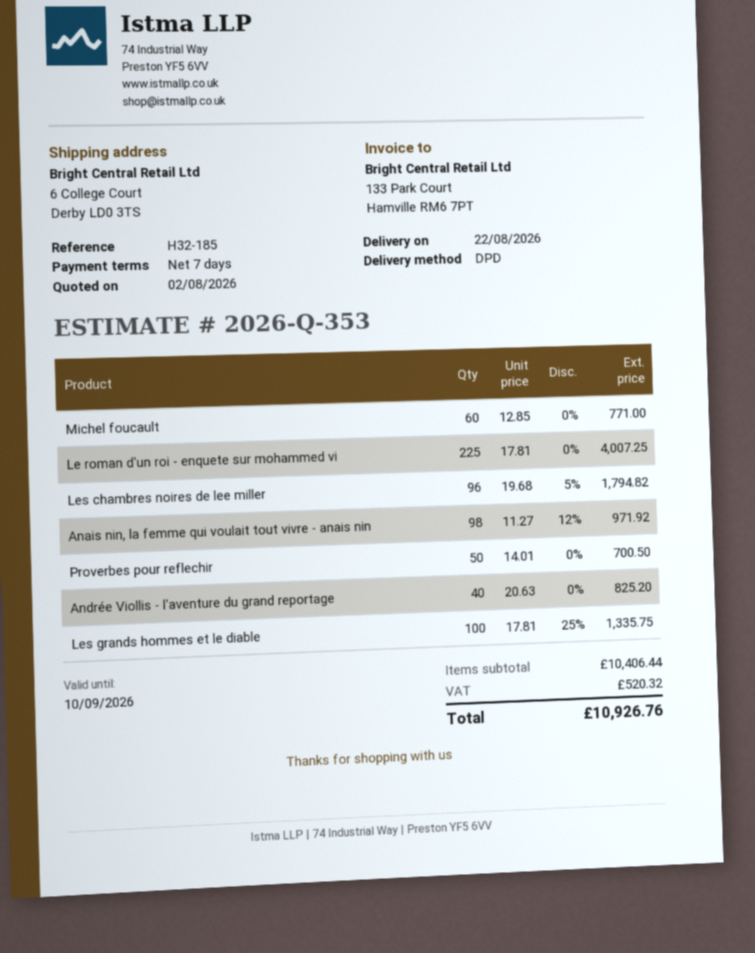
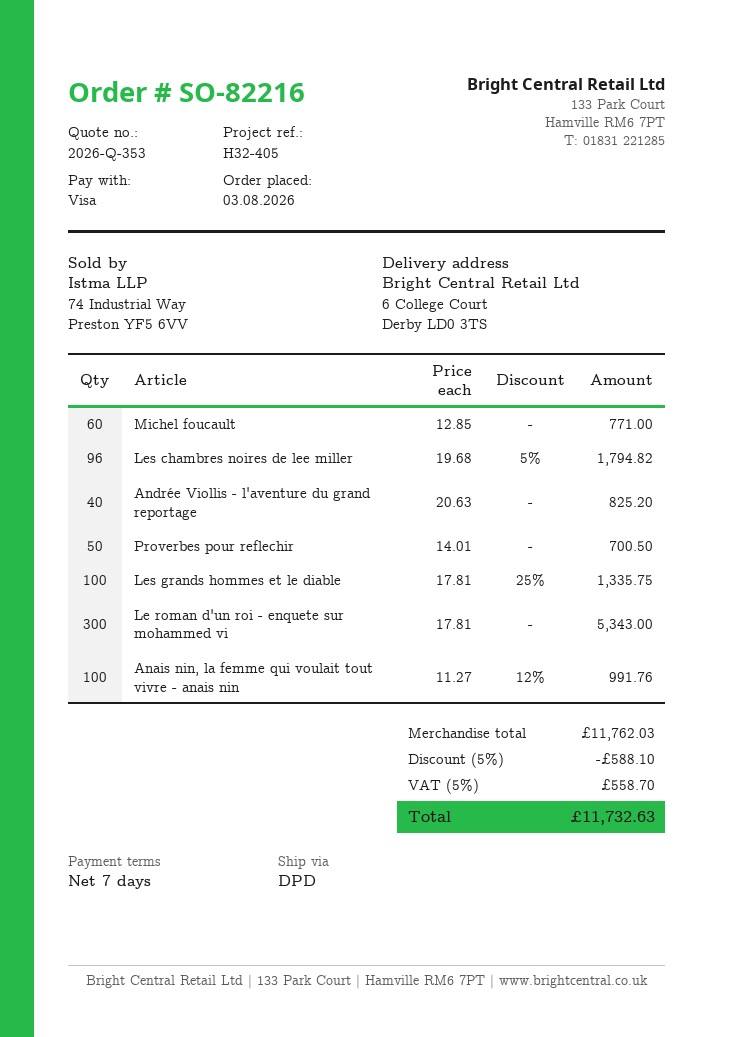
reference: H32-185 -> H32-405
Le roman d'un roi - enquete sur mohammed vi: 225 x 17.81 = 4007.25 -> 300 x 17.81 = 5343.00
Anais nin, la femme qui voulait tout vivre - anais nin: 98 x 11.27 - 12% = 971.92 -> 100 x 11.27 - 12% = 991.76
subtotal: 10406.44 -> 11762.03
discount: none -> 5% = 588.10
tax: 520.32 -> 558.70
total: 10926.76 -> 11732.63

